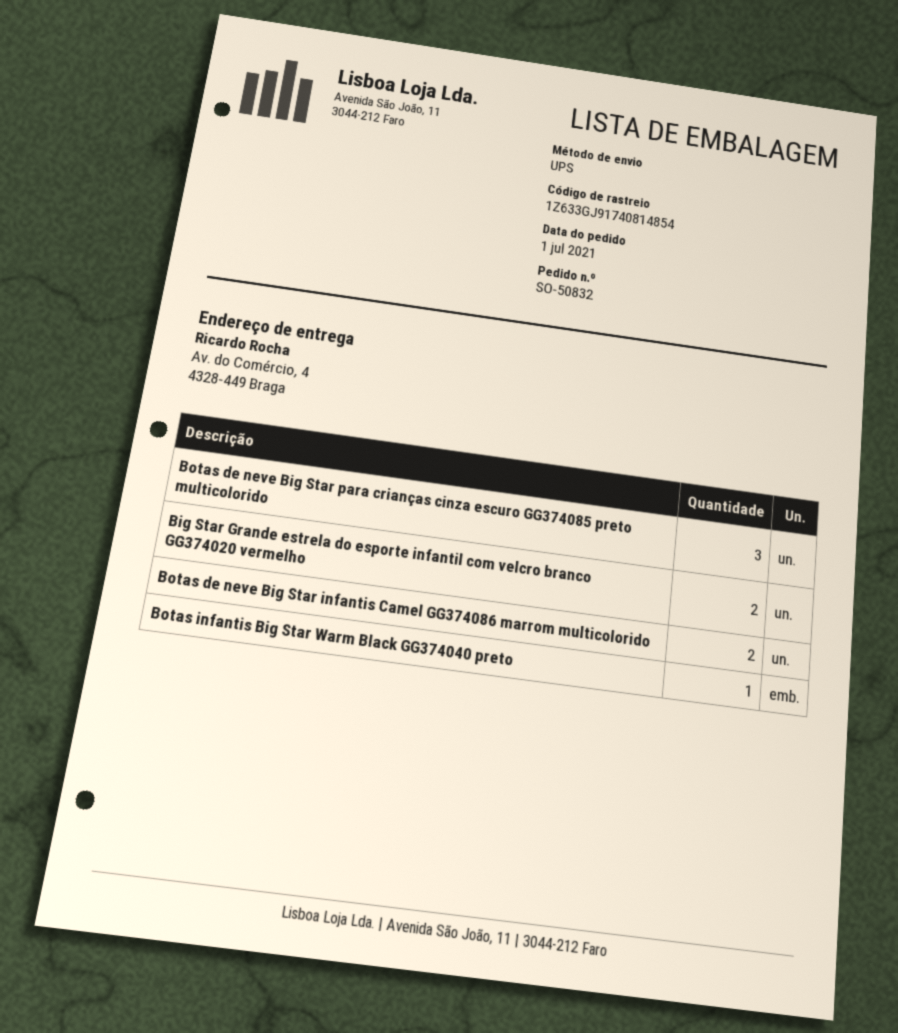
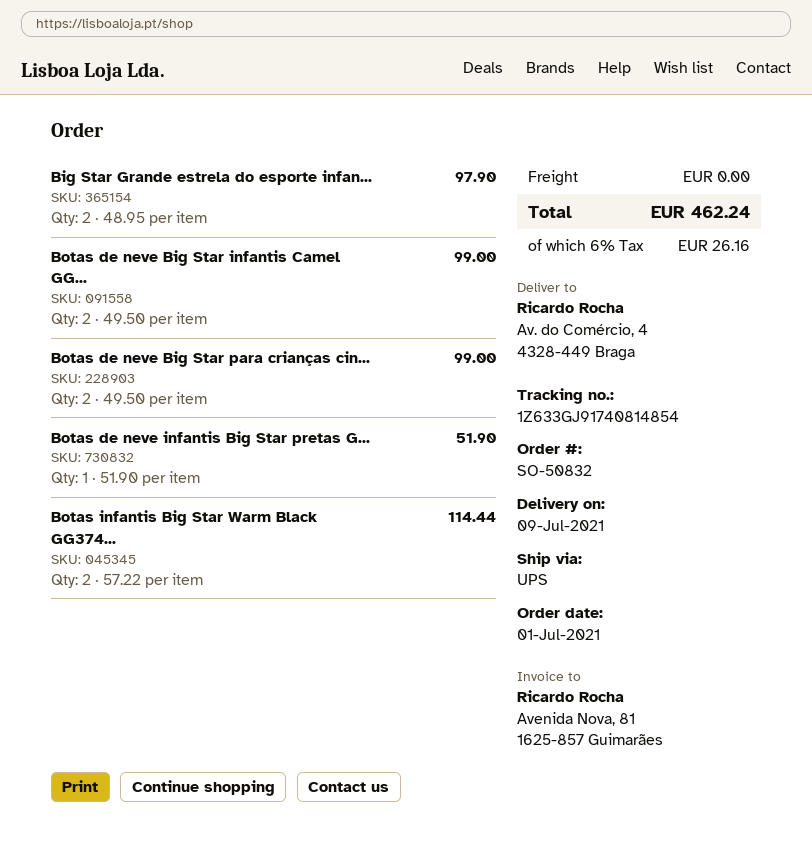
Botas de neve Big Star para crianças cinza escuro GG374085 preto multicolorido: 3 -> 2
Botas infantis Big Star Warm Black GG374040 preto: 1 -> 2
Botas de neve infantis Big Star pretas G...: none -> 1

